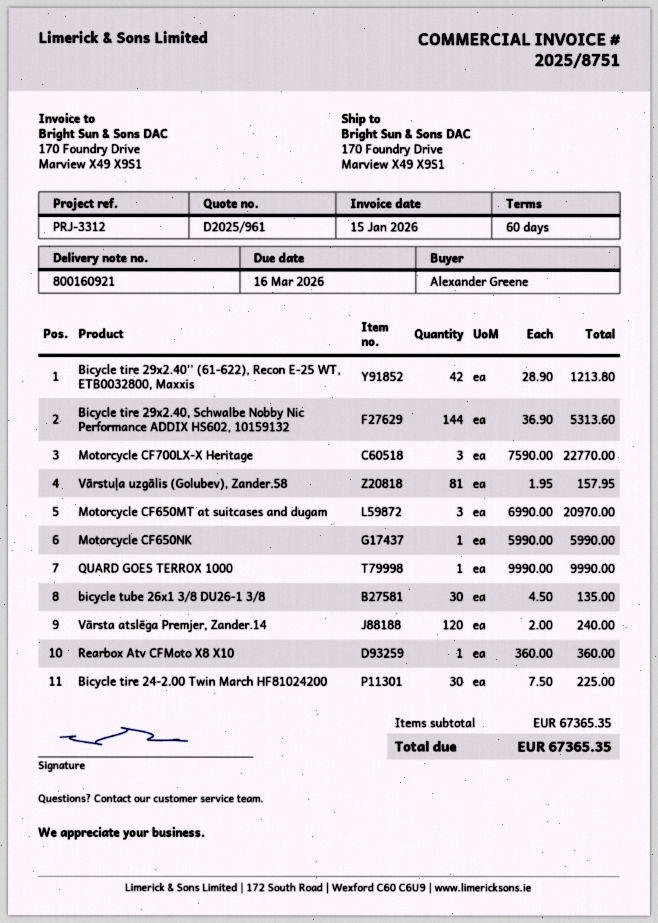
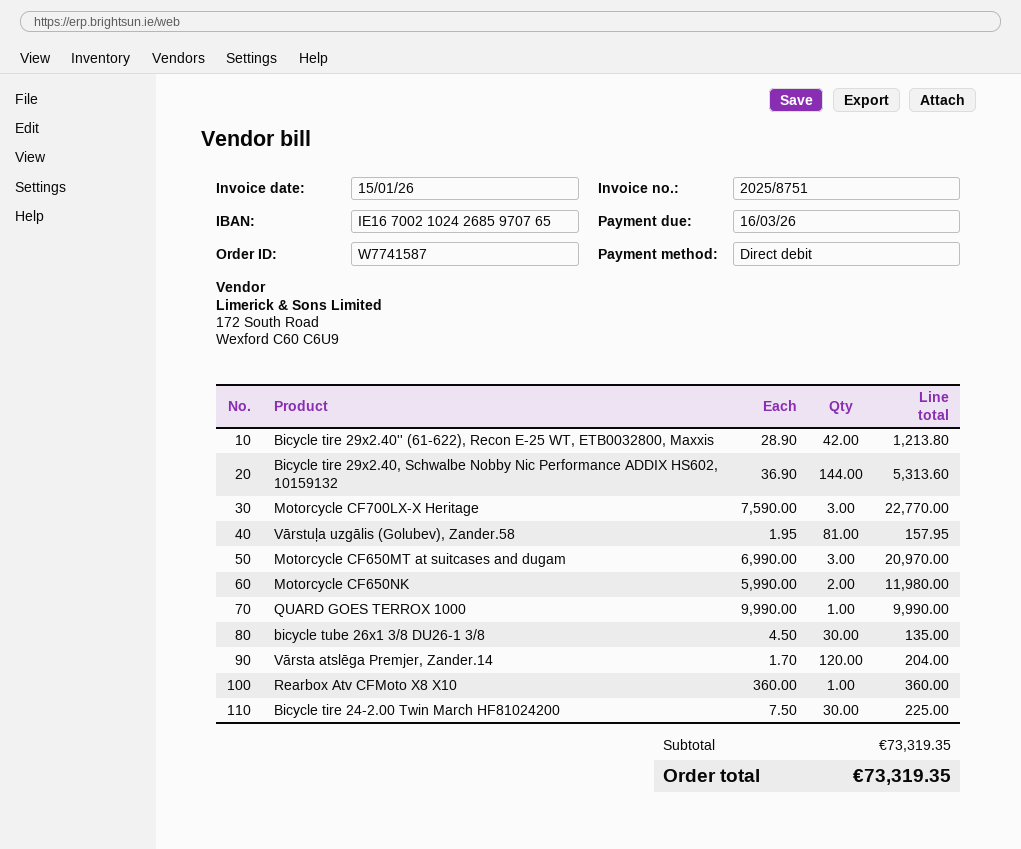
Motorcycle CF650NK: 1 x 5990.00 = 5990.00 -> 2 x 5990.00 = 11980.00
Vārsta atslēga Premjer, Zander.14: 120 x 2.00 = 240.00 -> 120 x 1.70 = 204.00
subtotal: 67365.35 -> 73319.35
total: 67365.35 -> 73319.35

